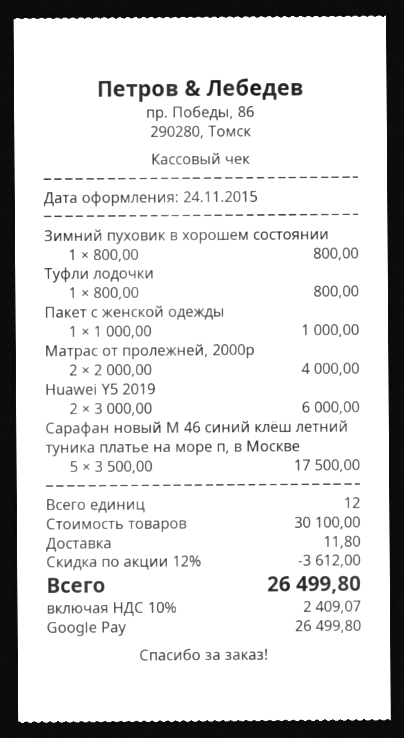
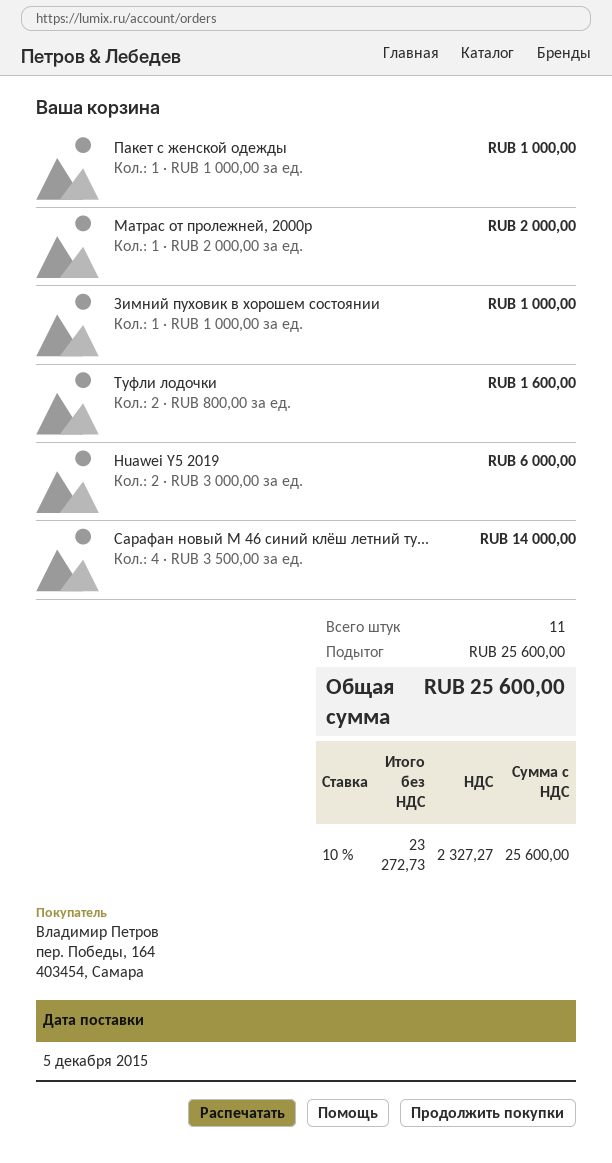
Зимний пуховик в хорошем состоянии: 1 x 800.00 = 800.00 -> 1 x 1000.00 = 1000.00
Туфли лодочки: 1 x 800.00 = 800.00 -> 2 x 800.00 = 1600.00
Матрас от пролежней, 2000р: 2 x 2000.00 = 4000.00 -> 1 x 2000.00 = 2000.00
Сарафан новый М 46 синий клёш летний туника платье на море п, в Москве: 5 x 3500.00 = 17500.00 -> 4 x 3500.00 = 14000.00
total quantity: 12 -> 11
subtotal: 30100.00 -> 25600.00
discount: 12% = 3612.00 -> none
shipping: 11.80 -> none
tax: 10% = 2409.07 -> 10% = 2327.27
total: 26499.80 -> 25600.00

